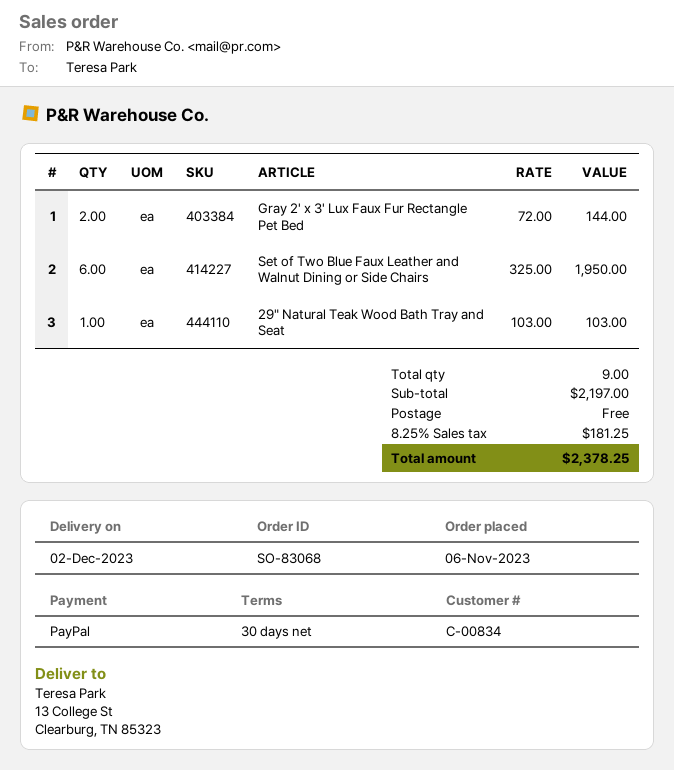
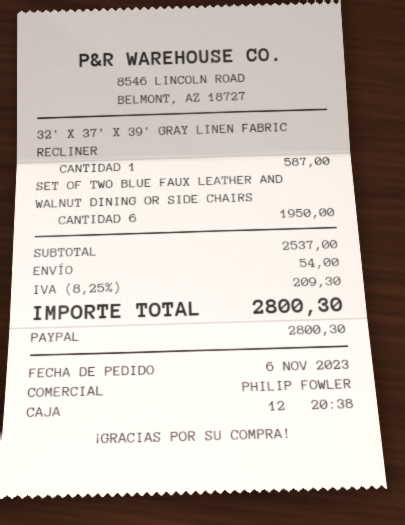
Gray 2' x 3' Lux Faux Fur Rectangle Pet Bed: 2 for 144.00 -> none
29" Natural Teak Wood Bath Tray and Seat: 1 for 103.00 -> none
32' X 37' X 39' GRAY LINEN FABRIC RECLINER: none -> 1 for 587.00
subtotal: 2197.00 -> 2537.00
shipping: 0.00 -> 54.00
tax: 8.25% = 181.25 -> 8.25% = 209.30
total: 2378.25 -> 2800.30

